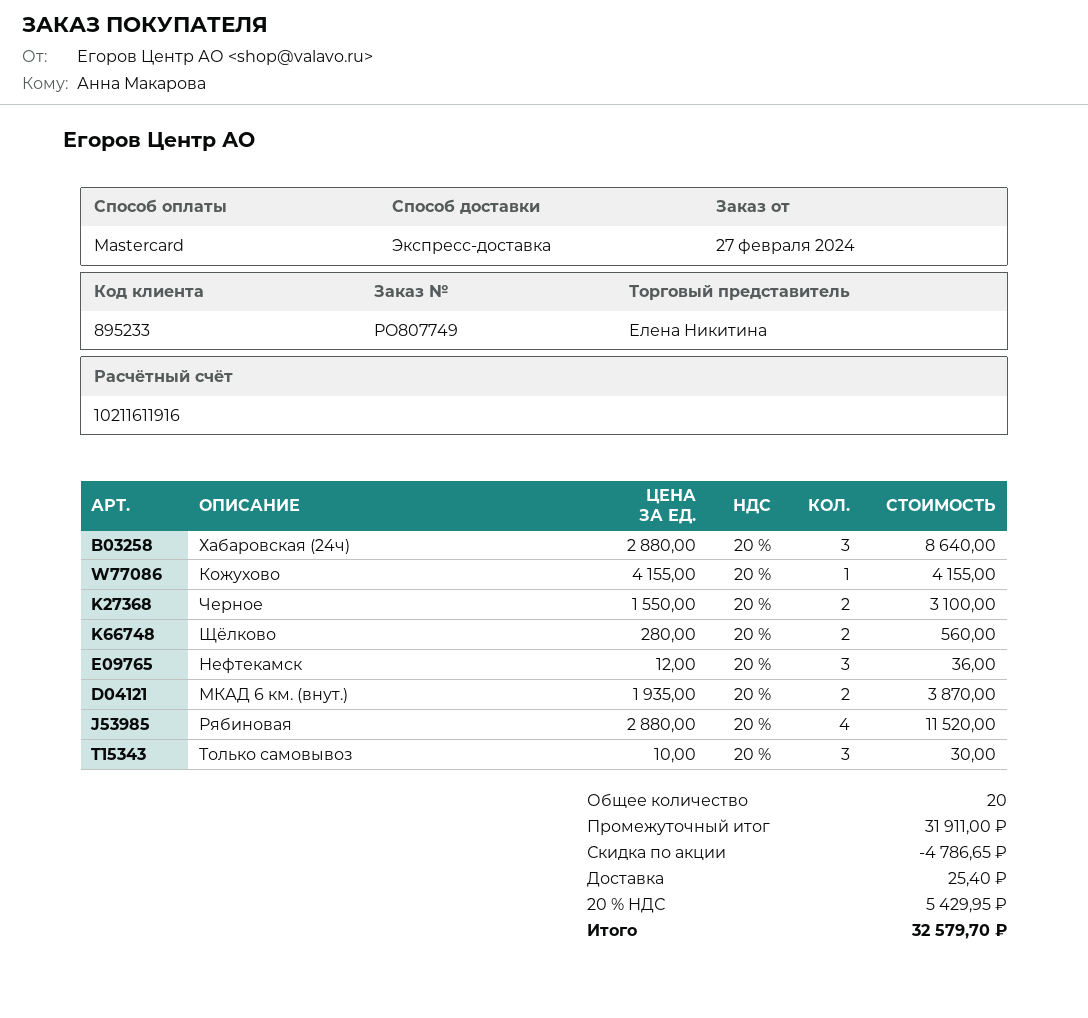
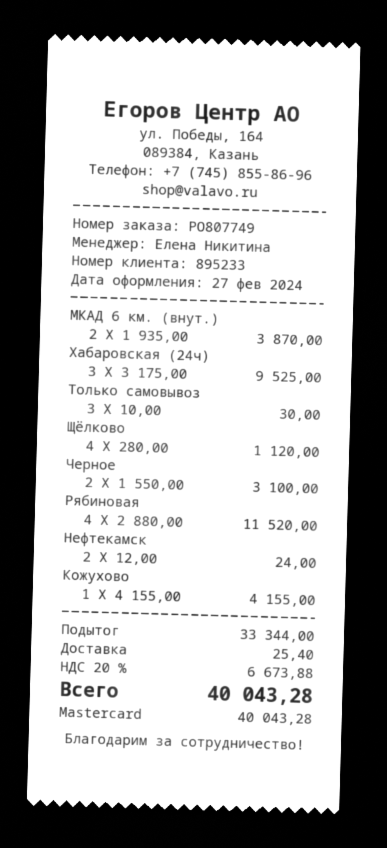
Хабаровская (24ч): 3 x 2880.00 = 8640.00 -> 3 x 3175.00 = 9525.00
Щёлково: 2 x 280.00 = 560.00 -> 4 x 280.00 = 1120.00
Нефтекамск: 3 x 12.00 = 36.00 -> 2 x 12.00 = 24.00
subtotal: 31911.00 -> 33344.00
discount: 4786.65 -> none
tax: 20% = 5429.95 -> 20% = 6673.88
total: 32579.70 -> 40043.28

